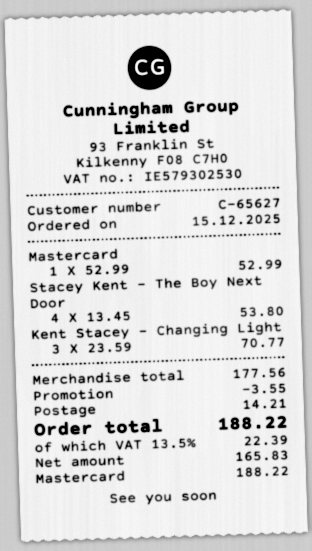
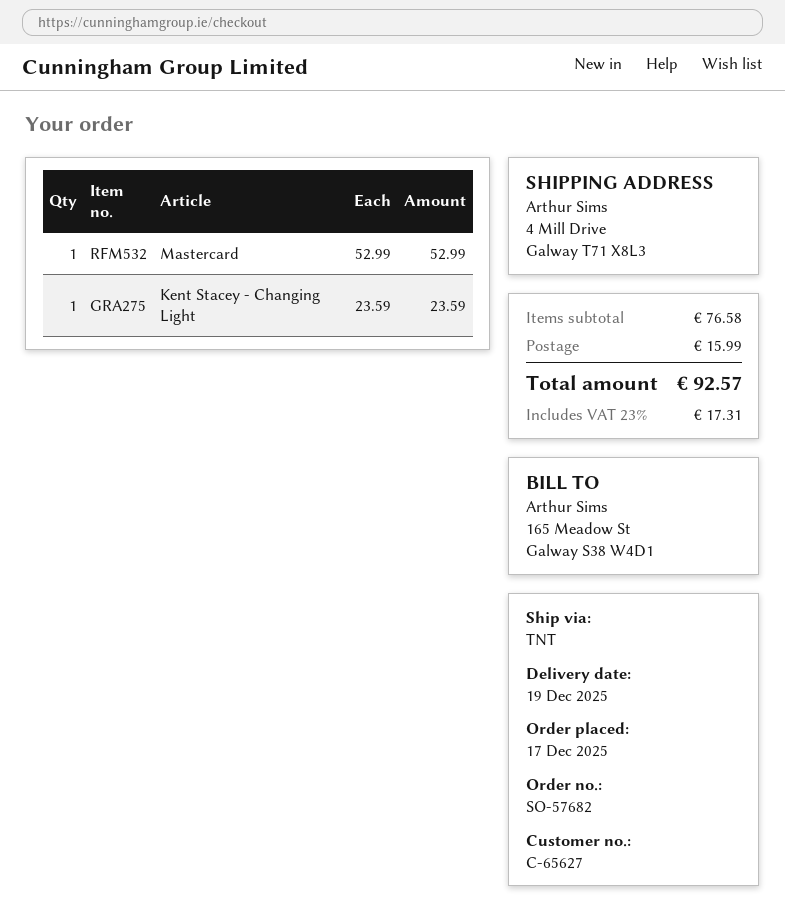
order date: 2025-12-15 -> 2025-12-17
Stacey Kent - The Boy Next Door: 4 x 13.45 = 53.80 -> none
Kent Stacey - Changing Light: 3 x 23.59 = 70.77 -> 1 x 23.59 = 23.59
subtotal: 177.56 -> 76.58
discount: 3.55 -> none
shipping: 14.21 -> 15.99
tax: 13.5% = 22.39 -> 23% = 17.31
total: 188.22 -> 92.57

